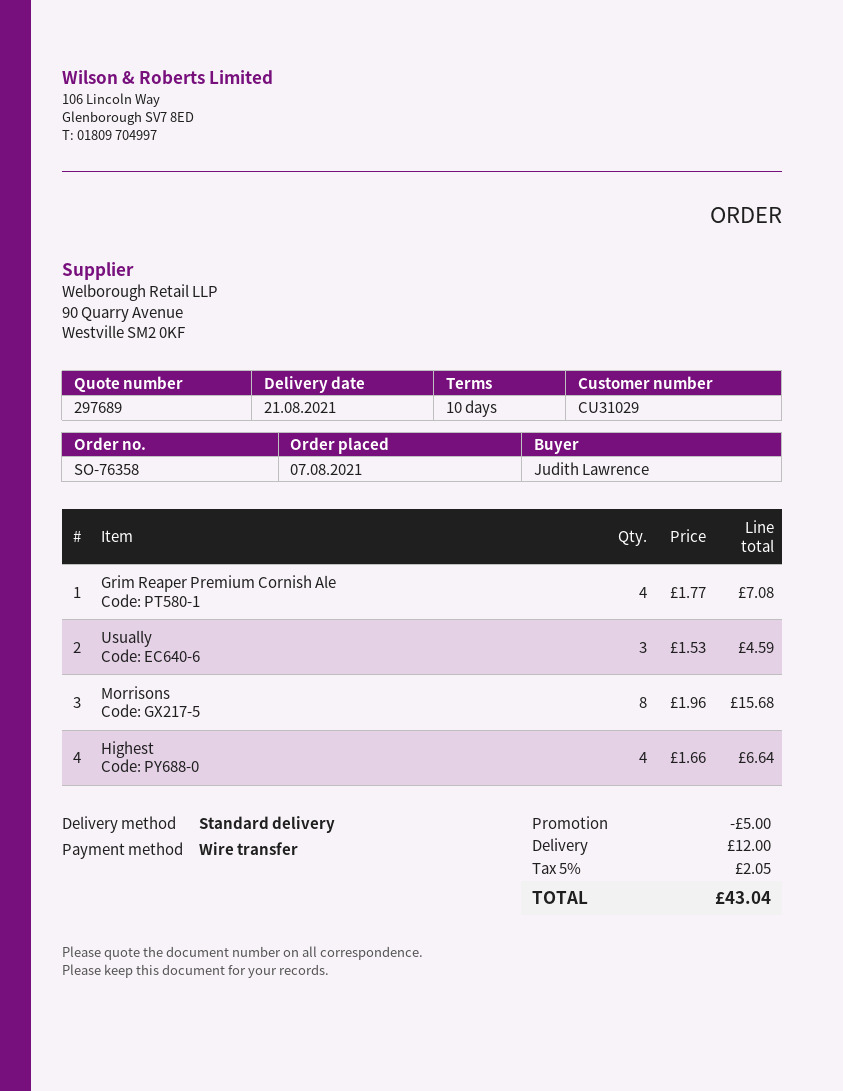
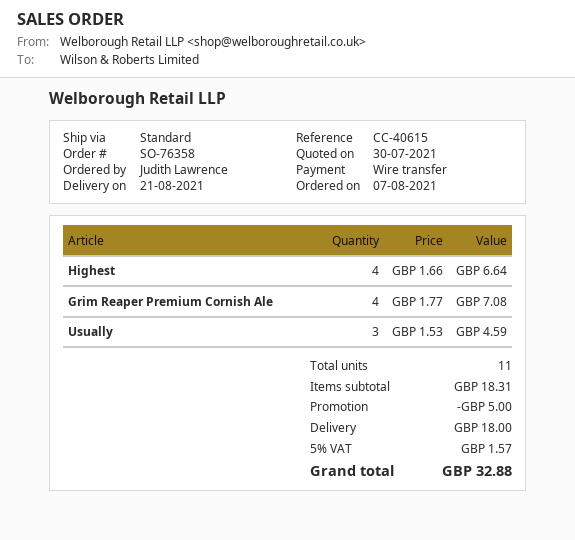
Morrisons: 8 x 1.96 = 15.68 -> none
shipping: 12.00 -> 18.00
tax: 5% = 2.05 -> 5% = 1.57
total: 43.04 -> 32.88

